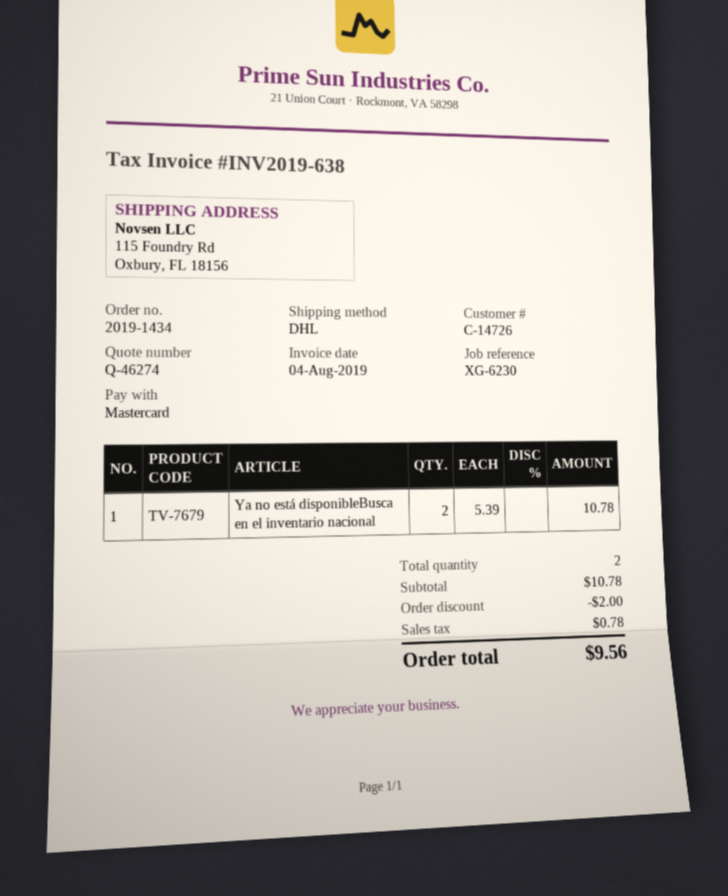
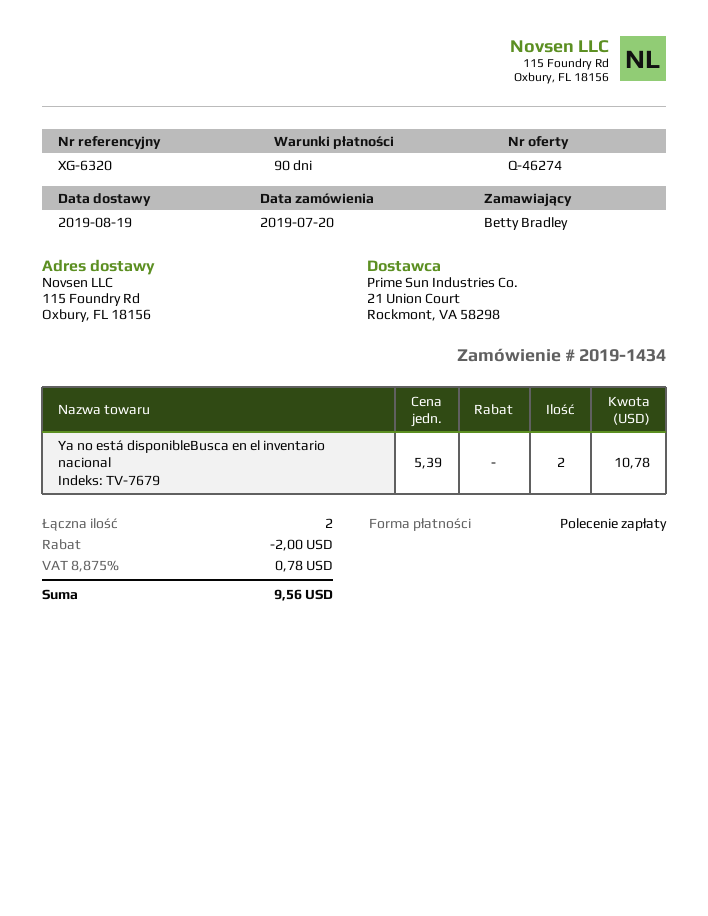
reference: XG-6230 -> XG-6320
payment method: Mastercard -> direct debit

